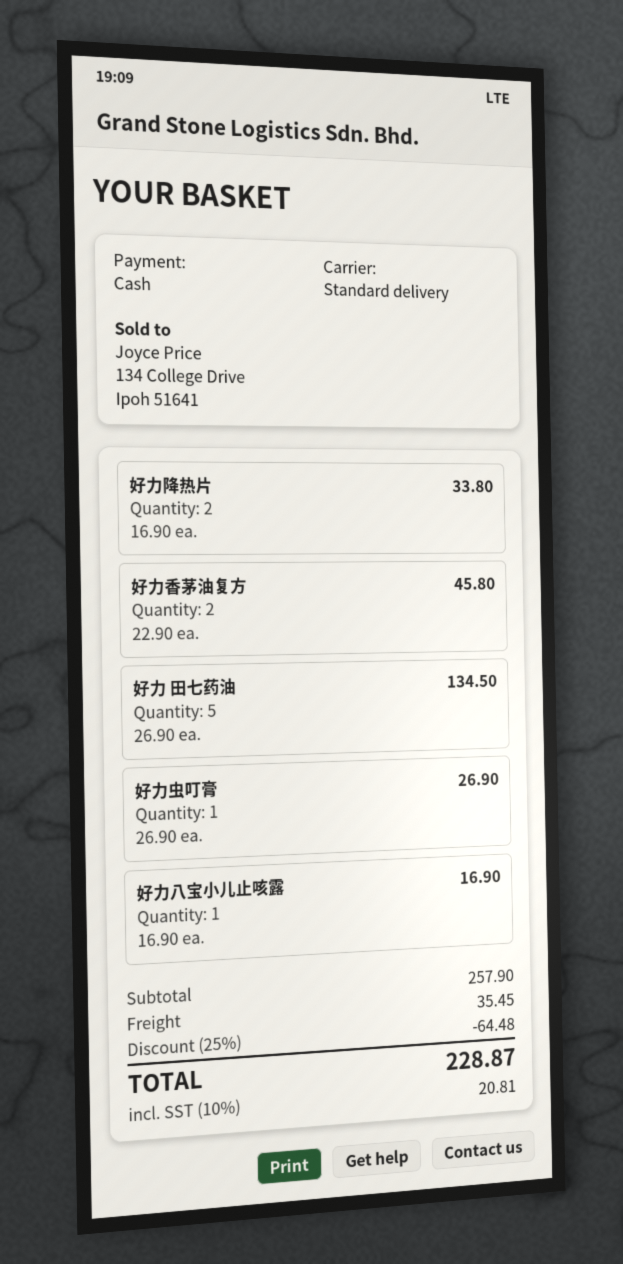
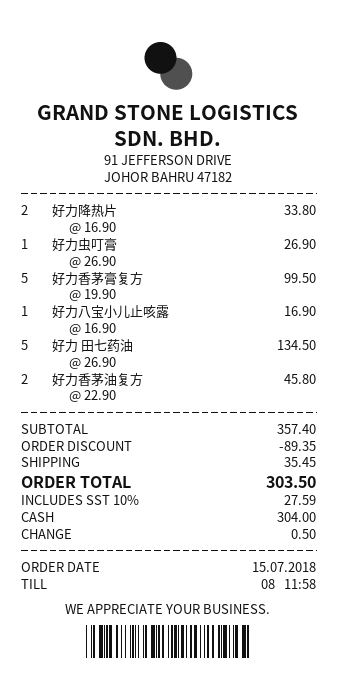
好力香茅膏复方: none -> 5 x 19.90 = 99.50
subtotal: 257.90 -> 357.40
discount: 64.48 -> 89.35
tax: 10% = 20.81 -> 10% = 27.59
total: 228.87 -> 303.50

